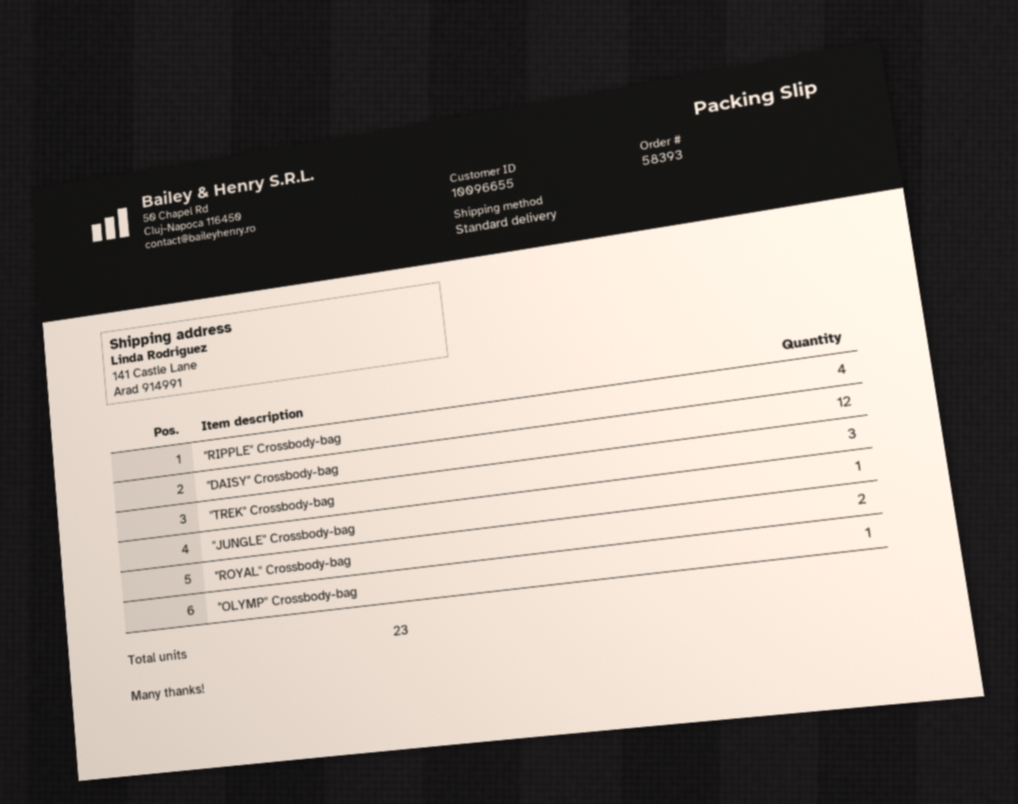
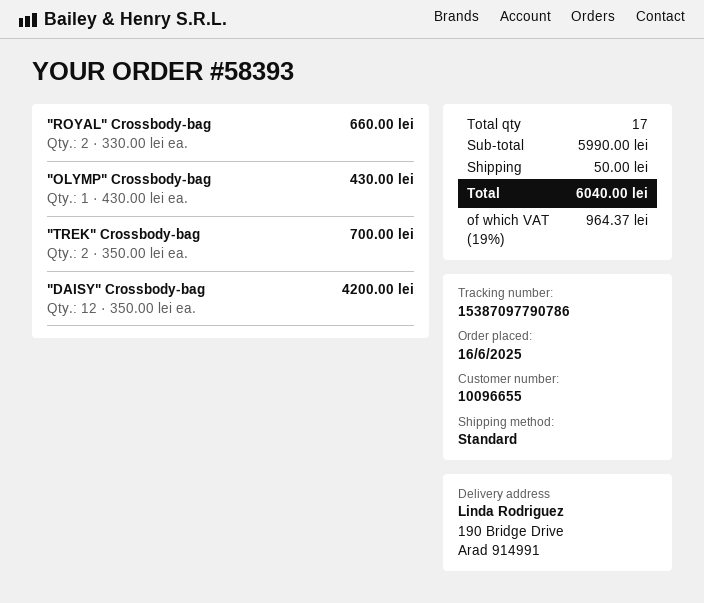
ship to: 141 Castle Lane, Arad 914991 -> 190 Bridge Drive, Arad 914991
"RIPPLE" Crossbody-bag: 4 -> none
"TREK" Crossbody-bag: 3 -> 2
"JUNGLE" Crossbody-bag: 1 -> none
total quantity: 23 -> 17

